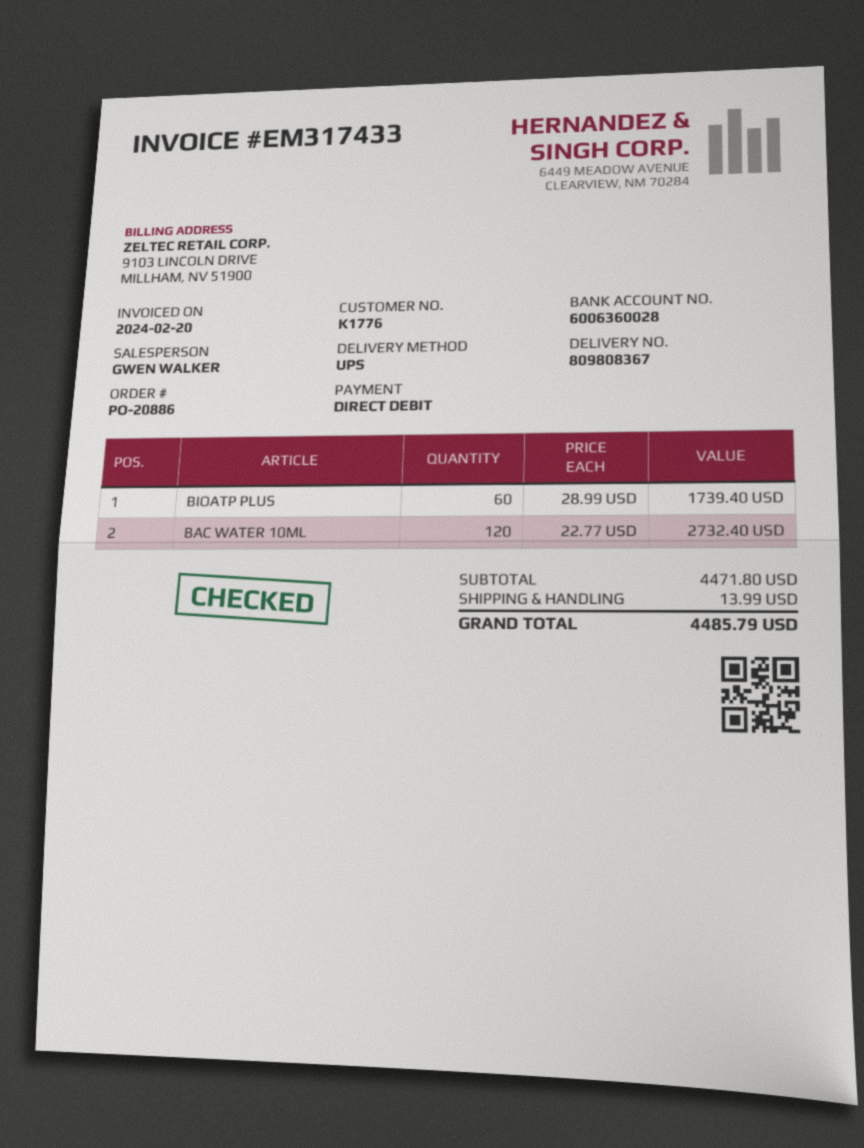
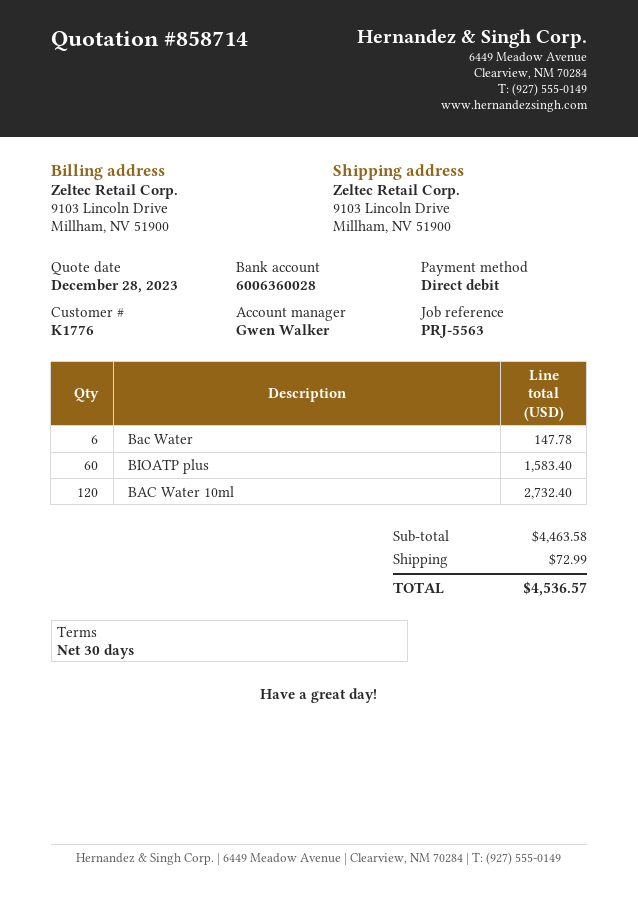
BIOATP PLUS: 60 for 1739.40 -> 60 for 1583.40
Bac Water: none -> 6 for 147.78
subtotal: 4471.80 -> 4463.58
shipping: 13.99 -> 72.99
total: 4485.79 -> 4536.57

